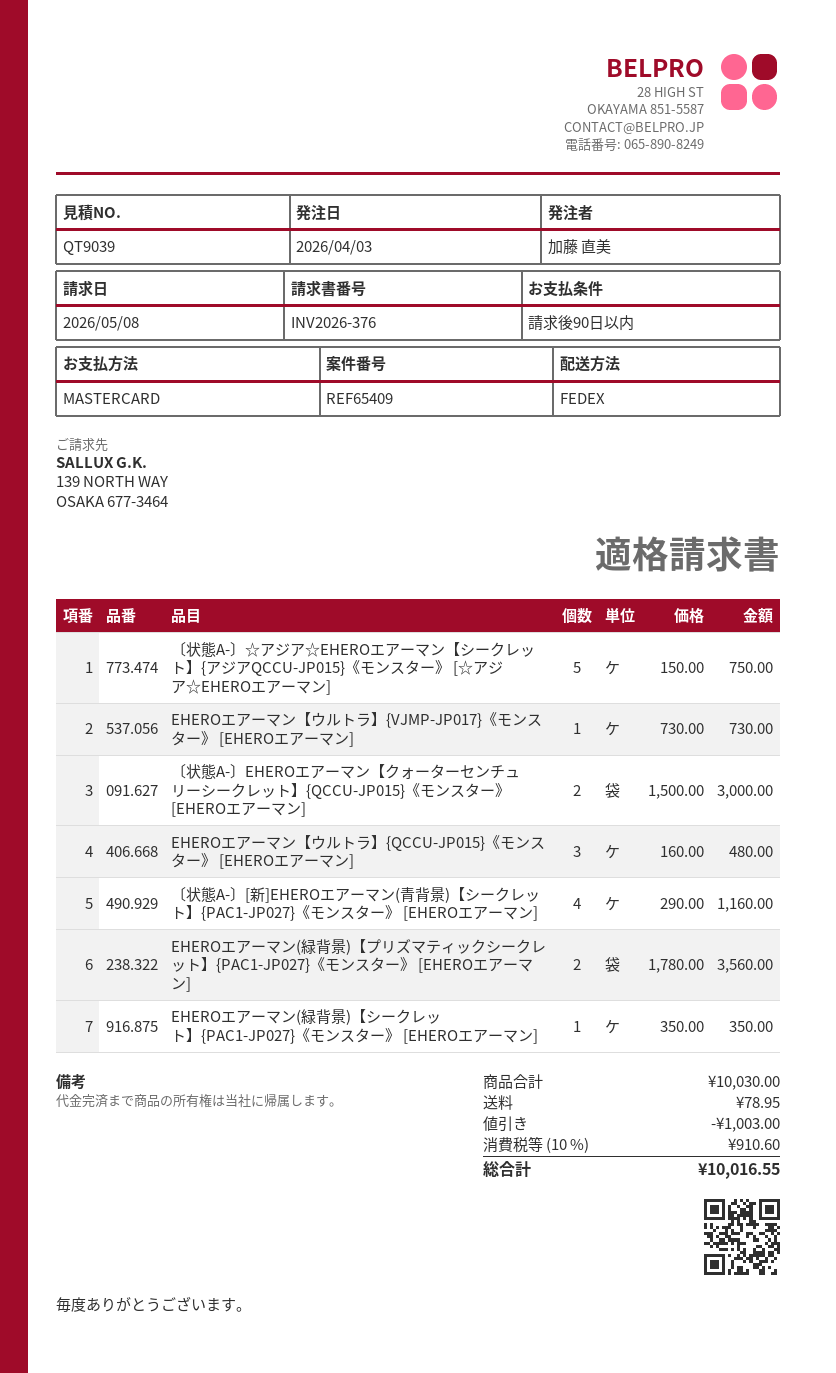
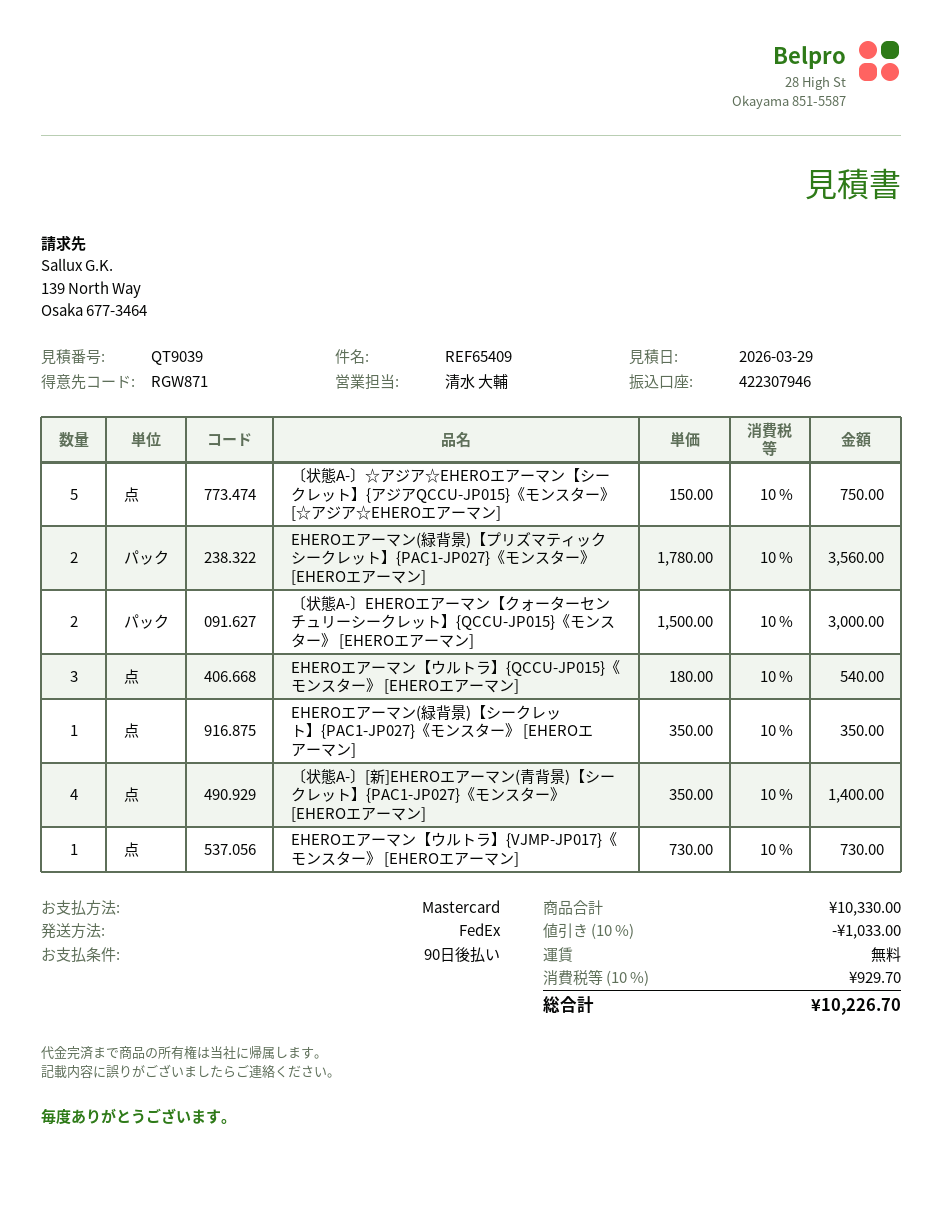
EHEROエアーマン【ウルトラ】{QCCU-JP015}《モンスター》 [EHEROエアーマン]: 3 x 160.00 = 480.00 -> 3 x 180.00 = 540.00
〔状態A-〕[新]EHEROエアーマン(青背景)【シークレット】{PAC1-JP027}《モンスター》 [EHEROエアーマン]: 4 x 290.00 = 1160.00 -> 4 x 350.00 = 1400.00
subtotal: 10030.00 -> 10330.00
discount: 1003.00 -> 1033.00
shipping: 78.95 -> 0.00
tax: 10% = 910.60 -> 10% = 929.70
total: 10016.55 -> 10226.70

